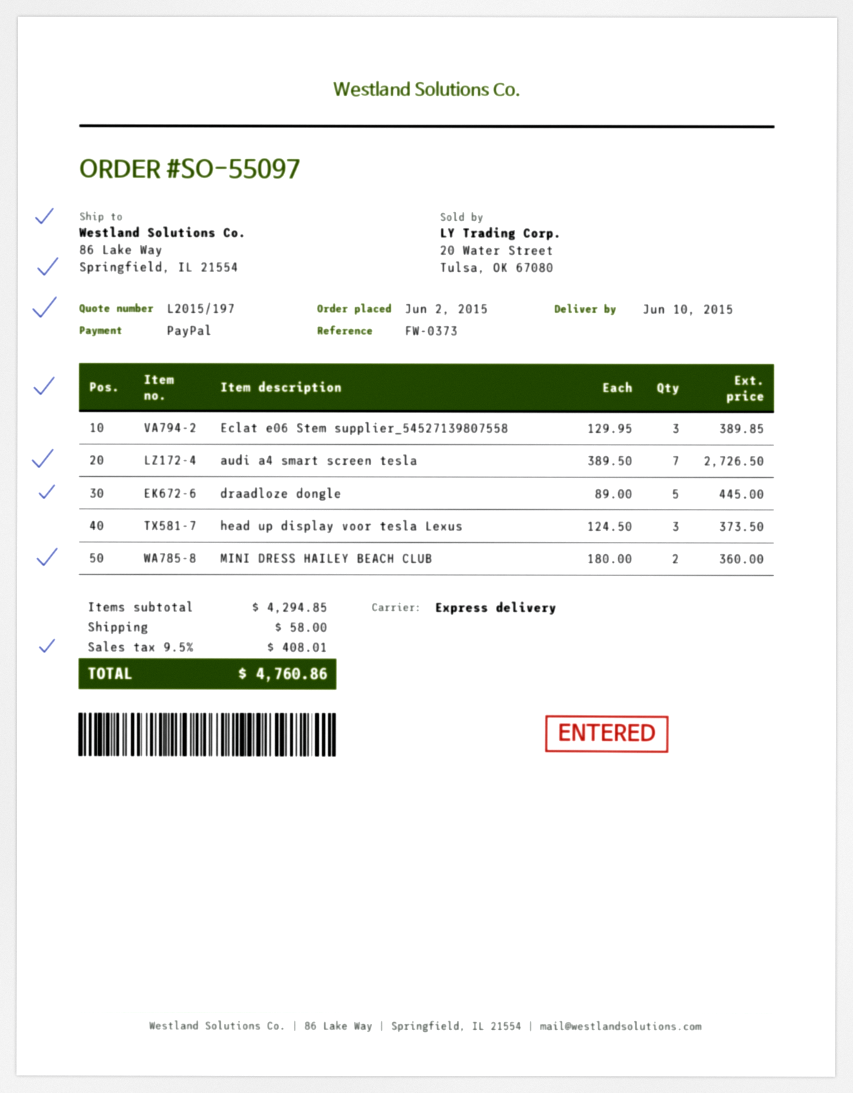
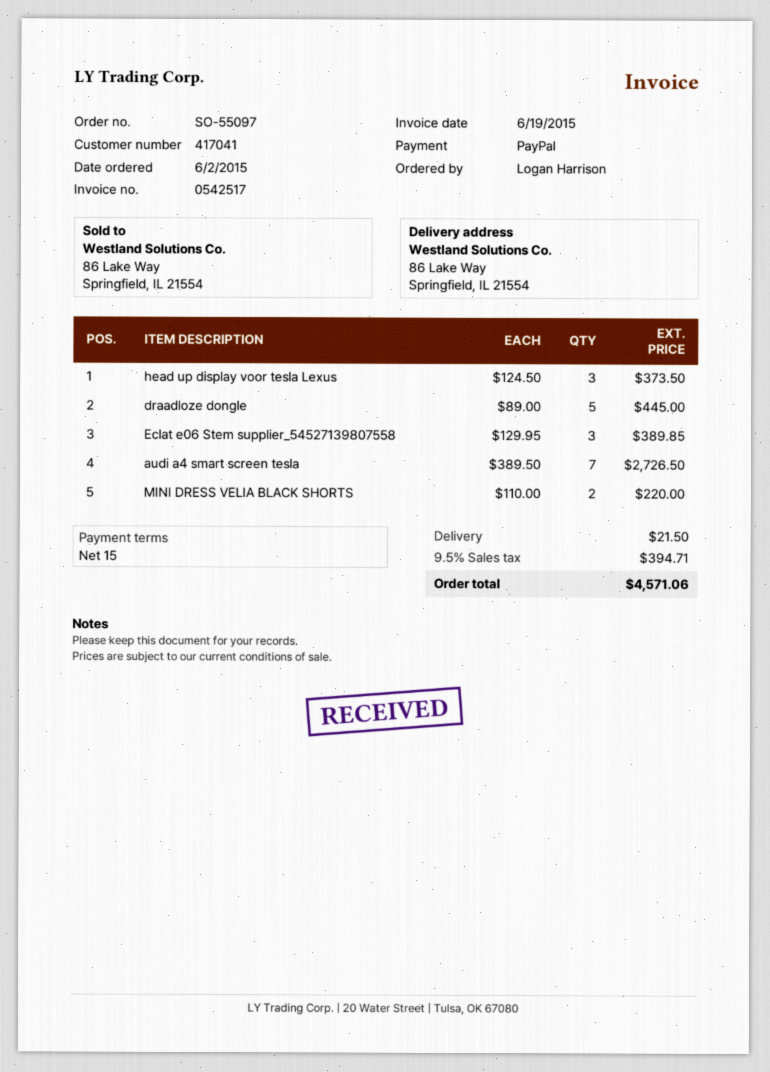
MINI DRESS HAILEY BEACH CLUB: 2 x 180.00 = 360.00 -> none
MINI DRESS VELIA BLACK SHORTS: none -> 2 x 110.00 = 220.00
shipping: 58.00 -> 21.50
tax: 9.5% = 408.01 -> 9.5% = 394.71
total: 4760.86 -> 4571.06

